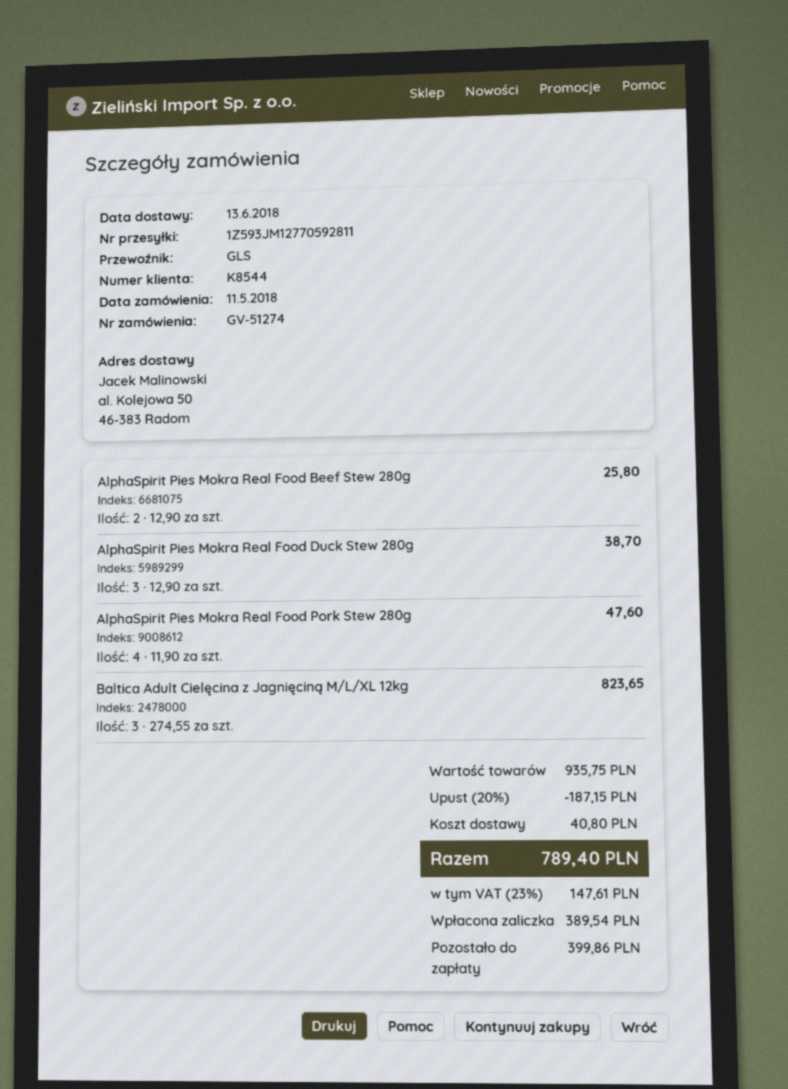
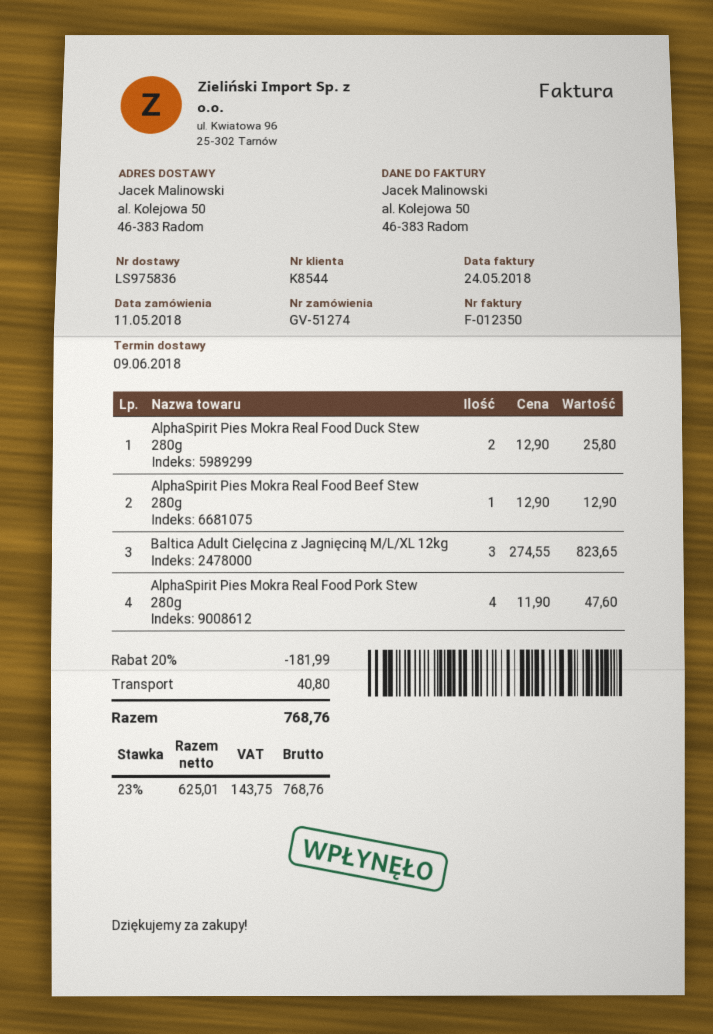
delivery date: 2018-06-13 -> 2018-06-09
AlphaSpirit Pies Mokra Real Food Beef Stew 280g: 2 x 12.90 = 25.80 -> 1 x 12.90 = 12.90
AlphaSpirit Pies Mokra Real Food Duck Stew 280g: 3 x 12.90 = 38.70 -> 2 x 12.90 = 25.80
discount: 20% = 187.15 -> 20% = 181.99
tax: 23% = 147.61 -> 23% = 143.75
total: 789.40 -> 768.76

